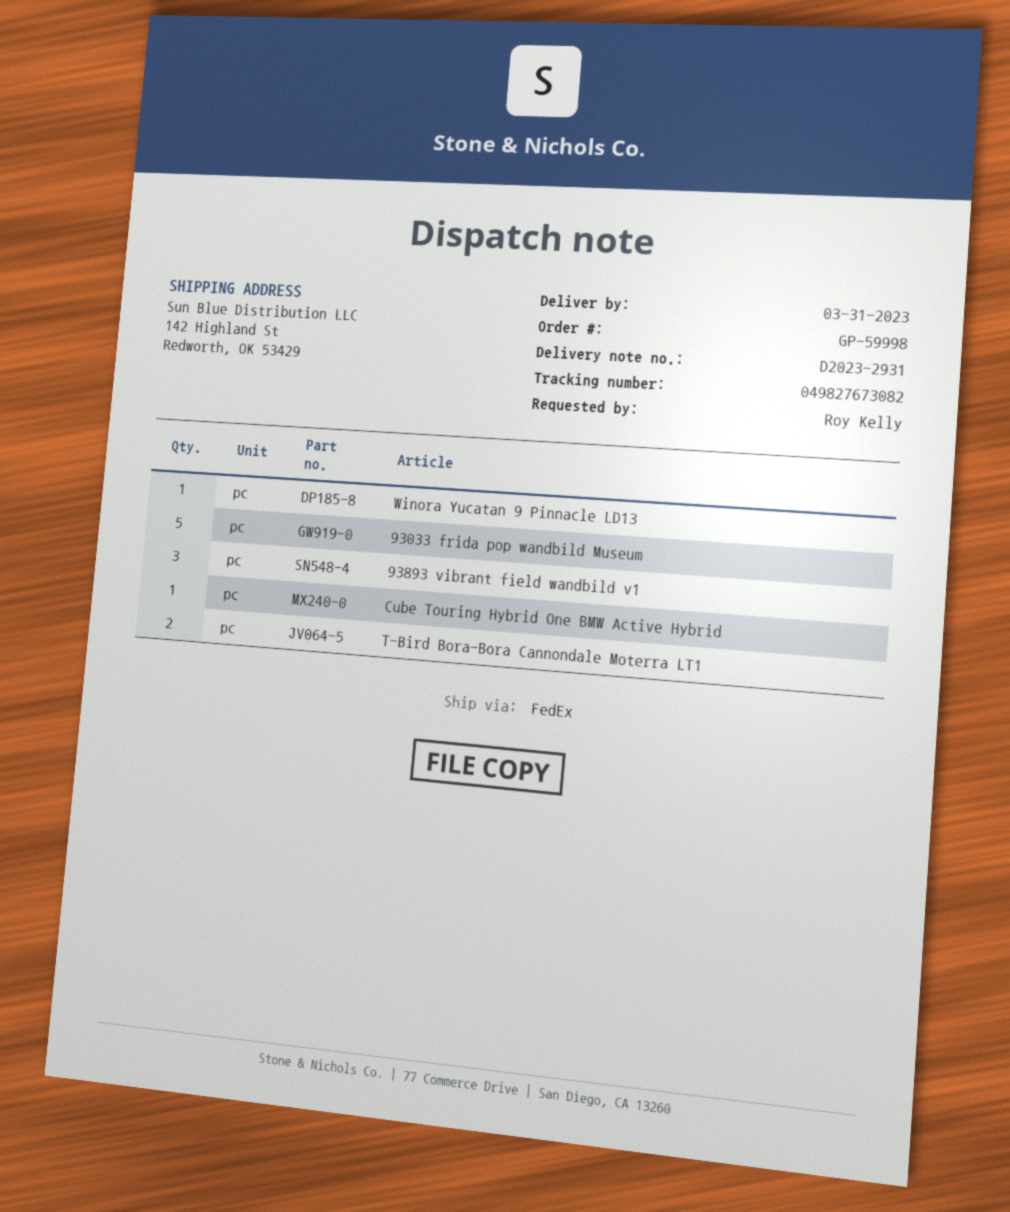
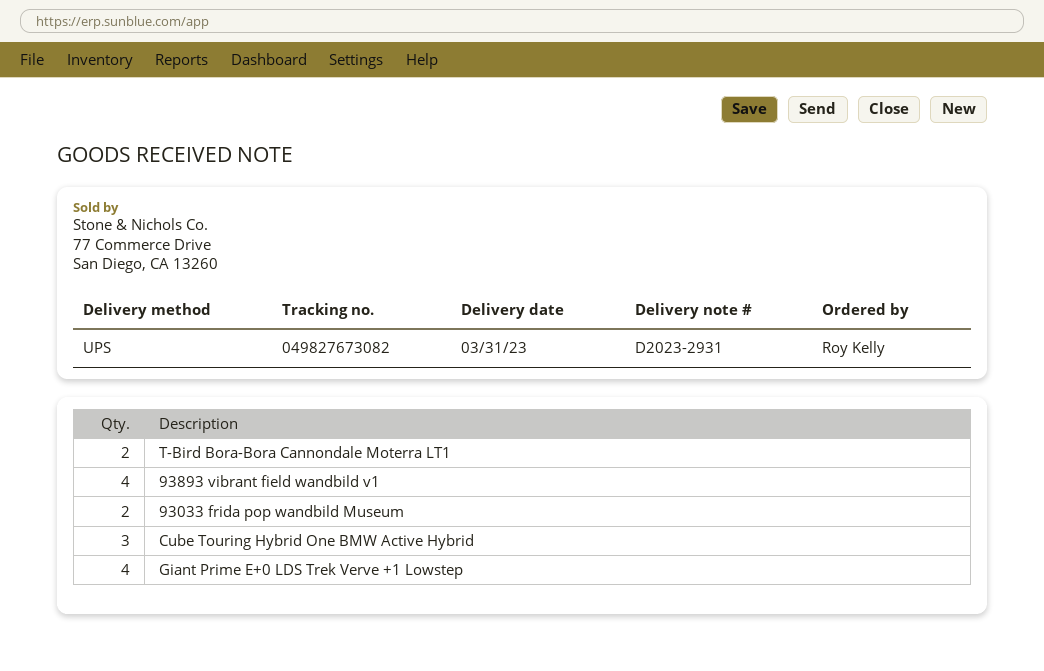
shipping method: FedEx -> UPS
Winora Yucatan 9 Pinnacle LD13: 1 -> none
93033 frida pop wandbild Museum: 5 -> 2
93893 vibrant field wandbild v1: 3 -> 4
Cube Touring Hybrid One BMW Active Hybrid: 1 -> 3
Giant Prime E+0 LDS Trek Verve +1 Lowstep: none -> 4

